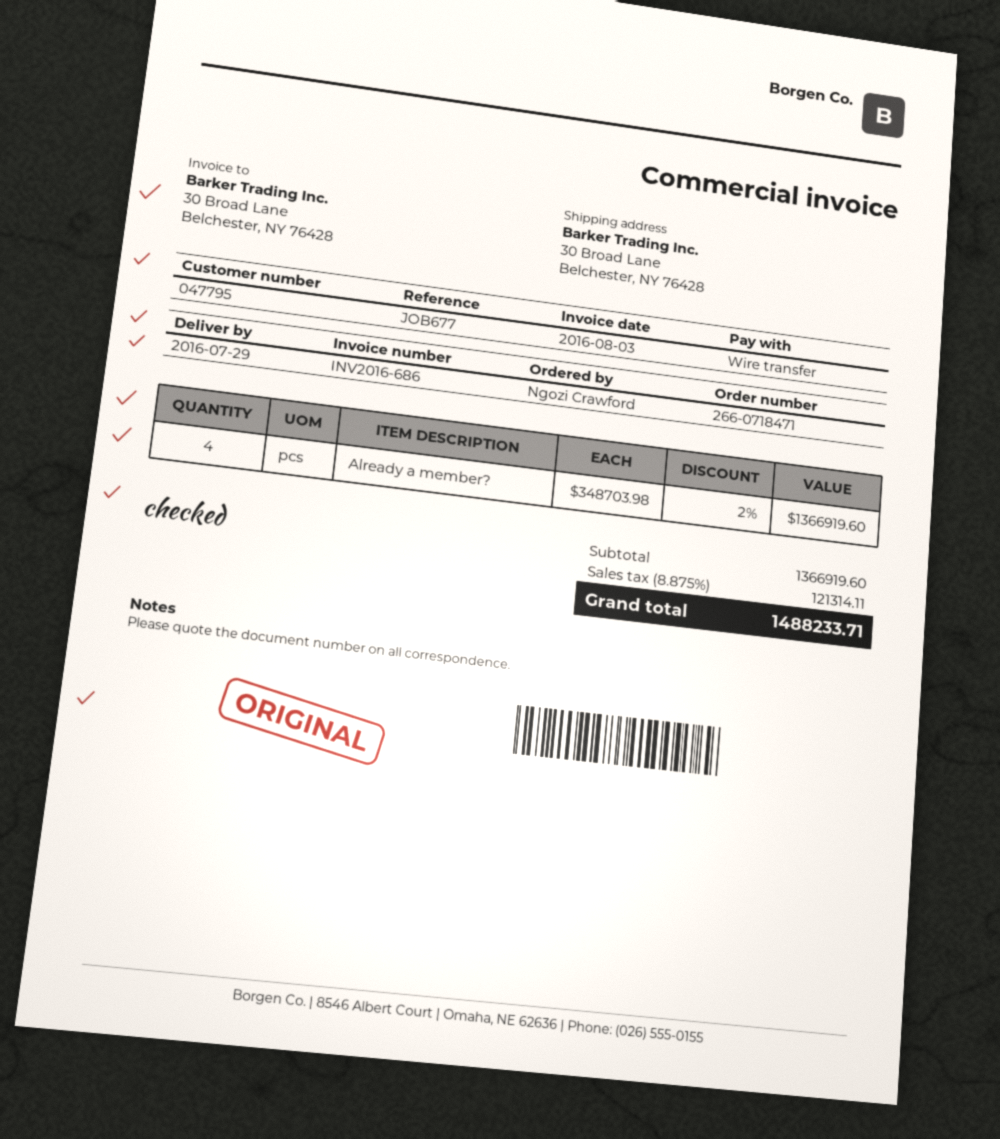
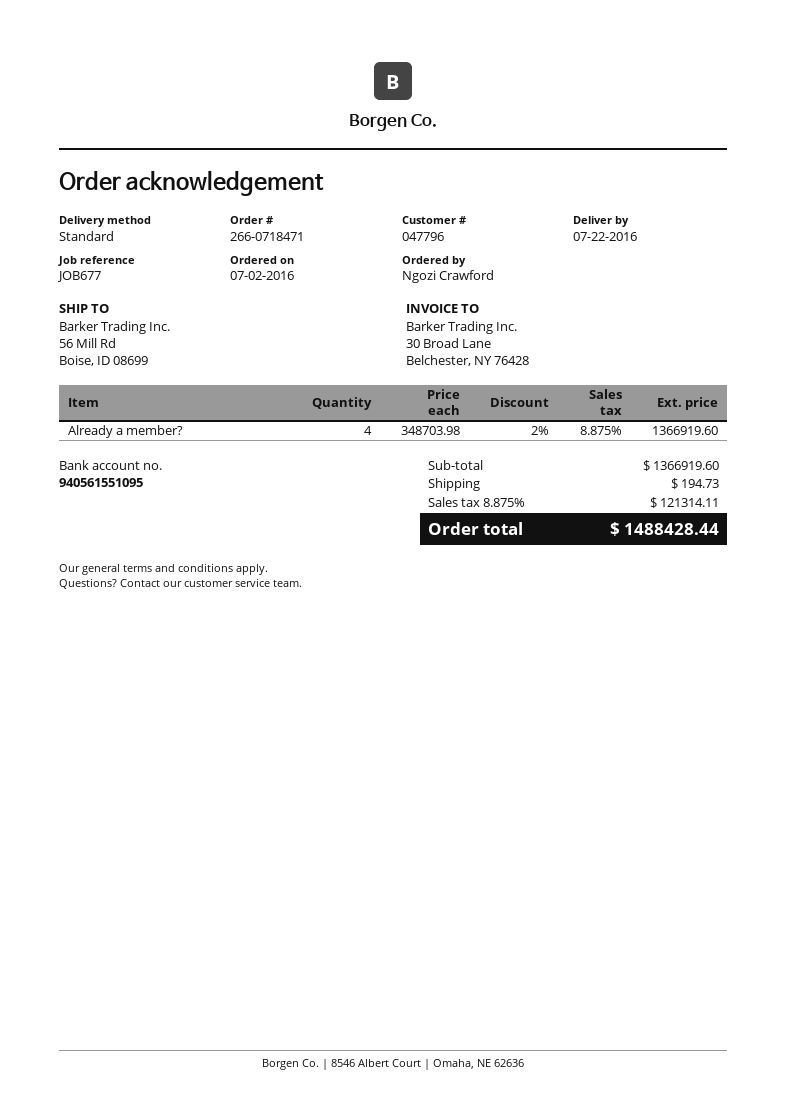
delivery date: 2016-07-29 -> 2016-07-22
customer number: 047795 -> 047796
ship to: 30 Broad Lane, Belchester, NY 76428 -> 56 Mill Rd, Boise, ID 08699
shipping: none -> 194.73
total: 1488233.71 -> 1488428.44

